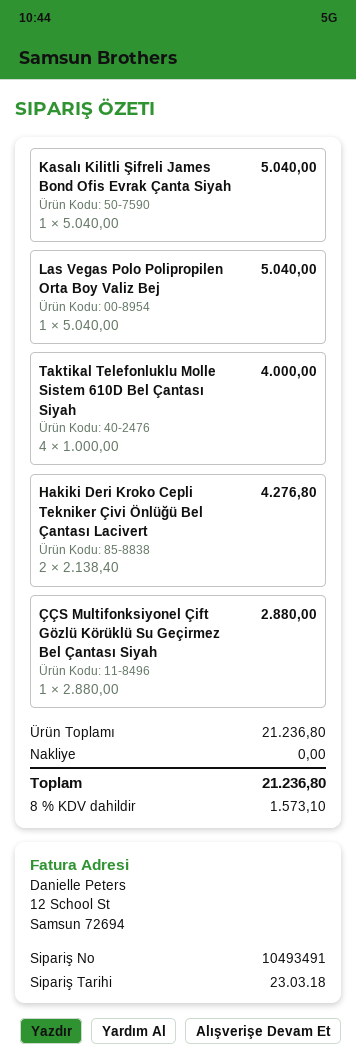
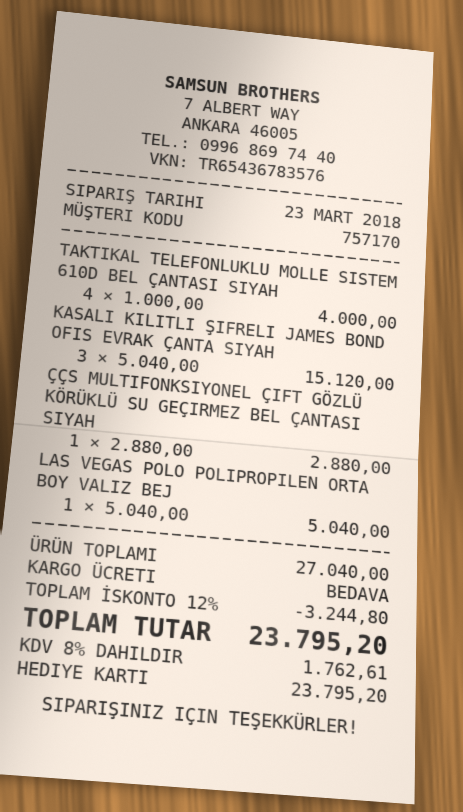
Kasalı Kilitli Şifreli James Bond Ofis Evrak Çanta Siyah: 1 x 5040.00 = 5040.00 -> 3 x 5040.00 = 15120.00
Hakiki Deri Kroko Cepli Tekniker Çivi Önlüğü Bel Çantası Lacivert: 2 x 2138.40 = 4276.80 -> none
subtotal: 21236.80 -> 27040.00
discount: none -> 12% = 3244.80
tax: 8% = 1573.10 -> 8% = 1762.61
total: 21236.80 -> 23795.20

